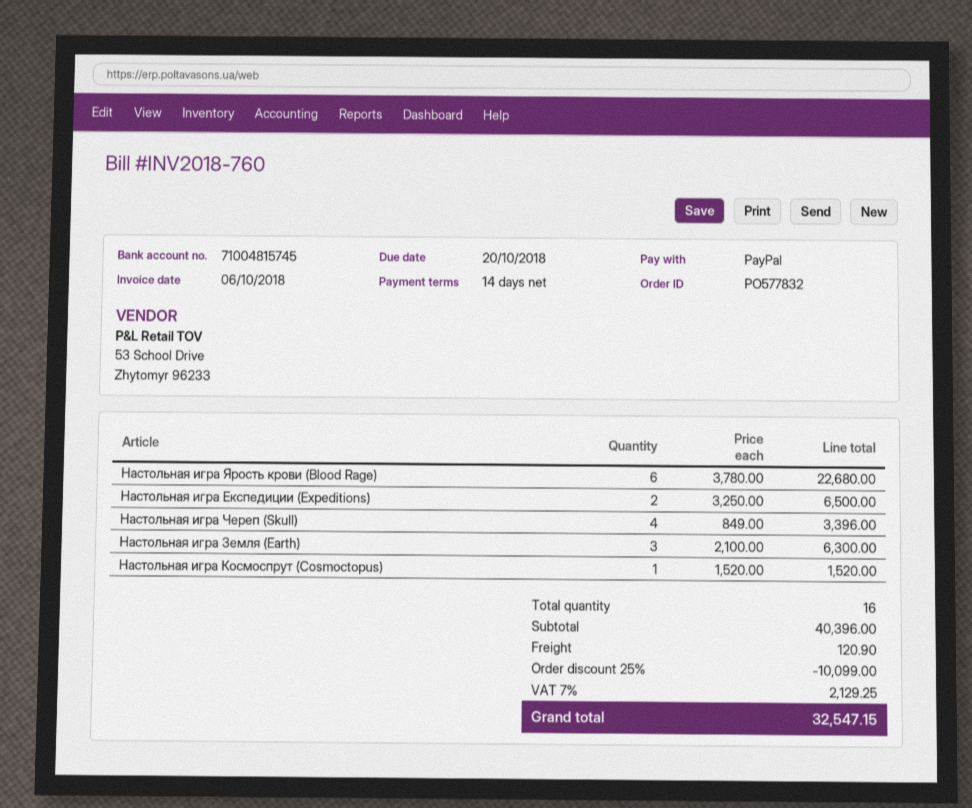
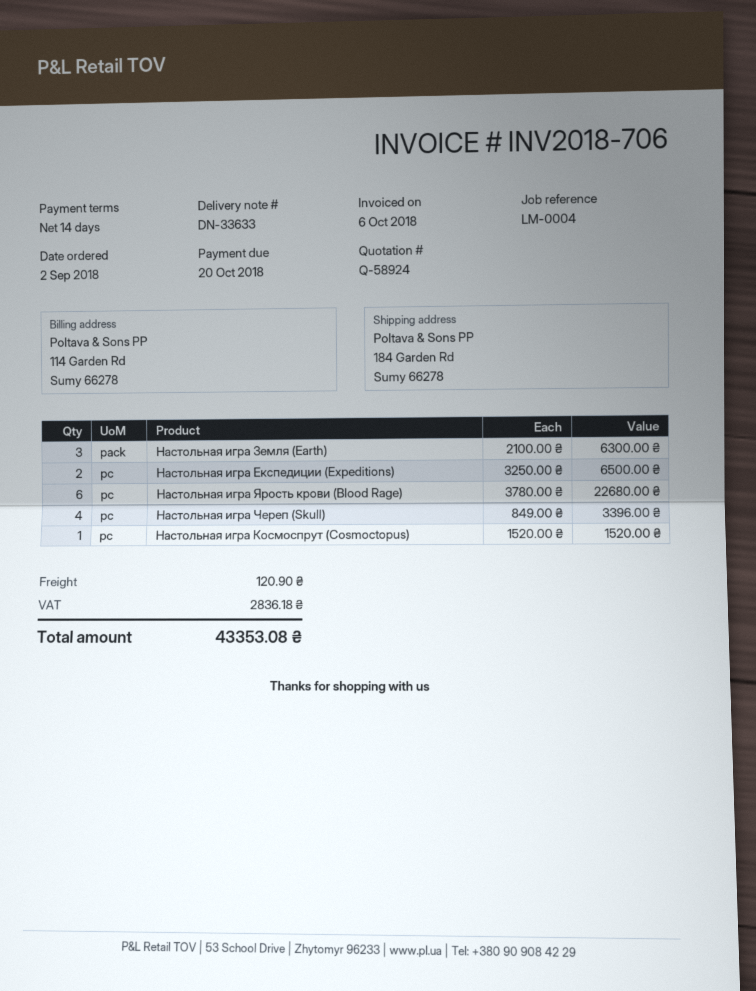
invoice number: INV2018-760 -> INV2018-706
discount: 25% = 10099.00 -> none
tax: 2129.25 -> 2836.18
total: 32547.15 -> 43353.08

